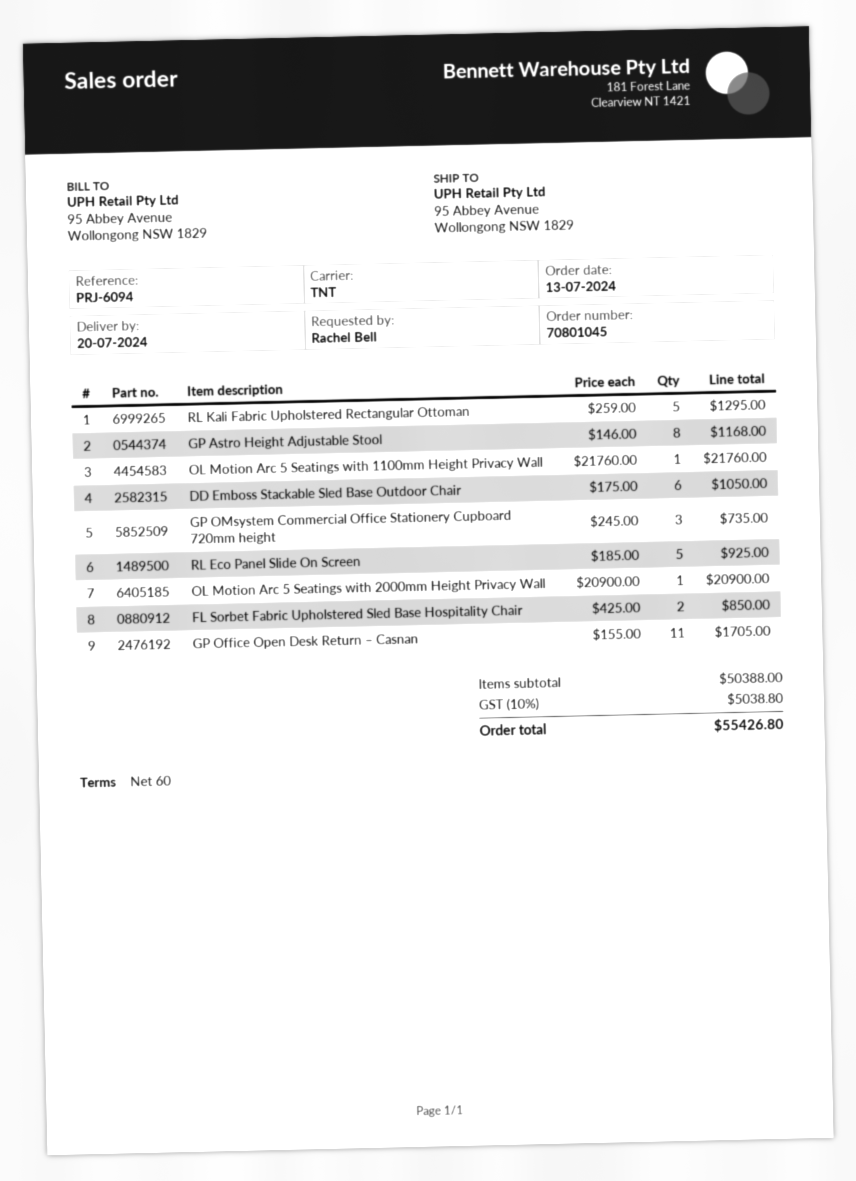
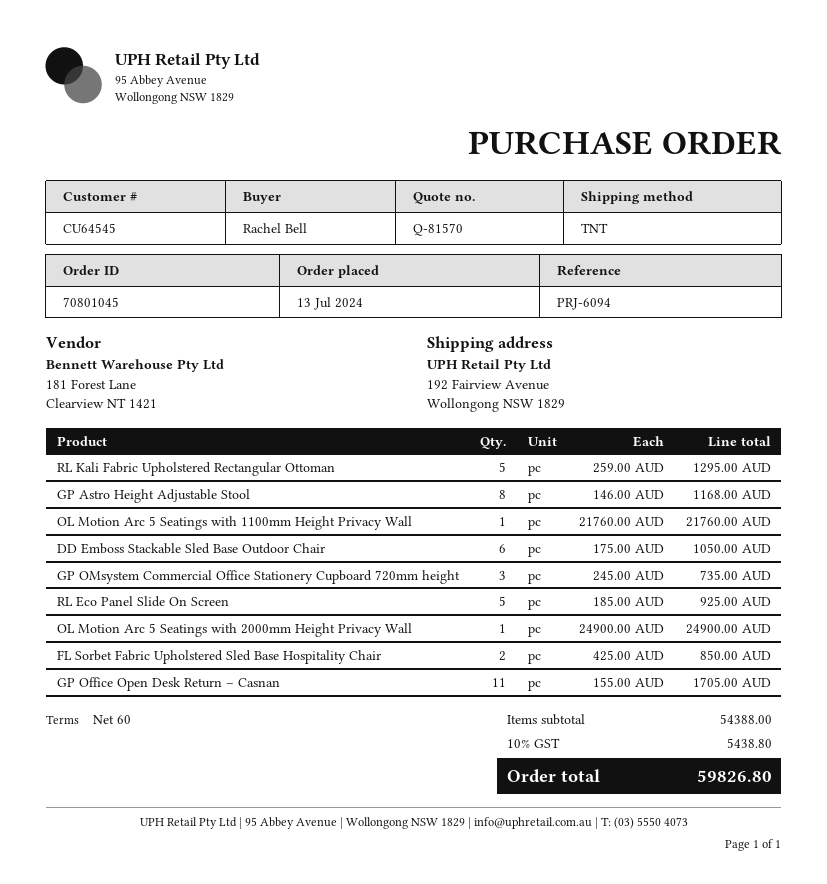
ship to: 95 Abbey Avenue, Wollongong NSW 1829 -> 192 Fairview Avenue, Wollongong NSW 1829
OL Motion Arc 5 Seatings with 2000mm Height Privacy Wall: 1 x 20900.00 = 20900.00 -> 1 x 24900.00 = 24900.00
subtotal: 50388.00 -> 54388.00
tax: 10% = 5038.80 -> 10% = 5438.80
total: 55426.80 -> 59826.80

